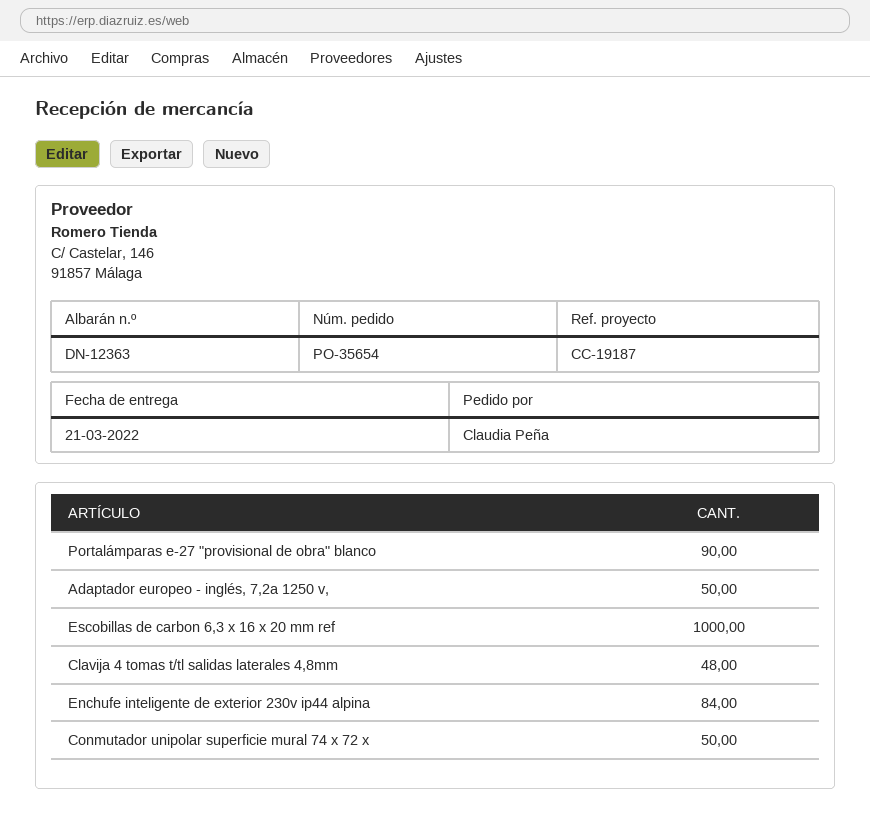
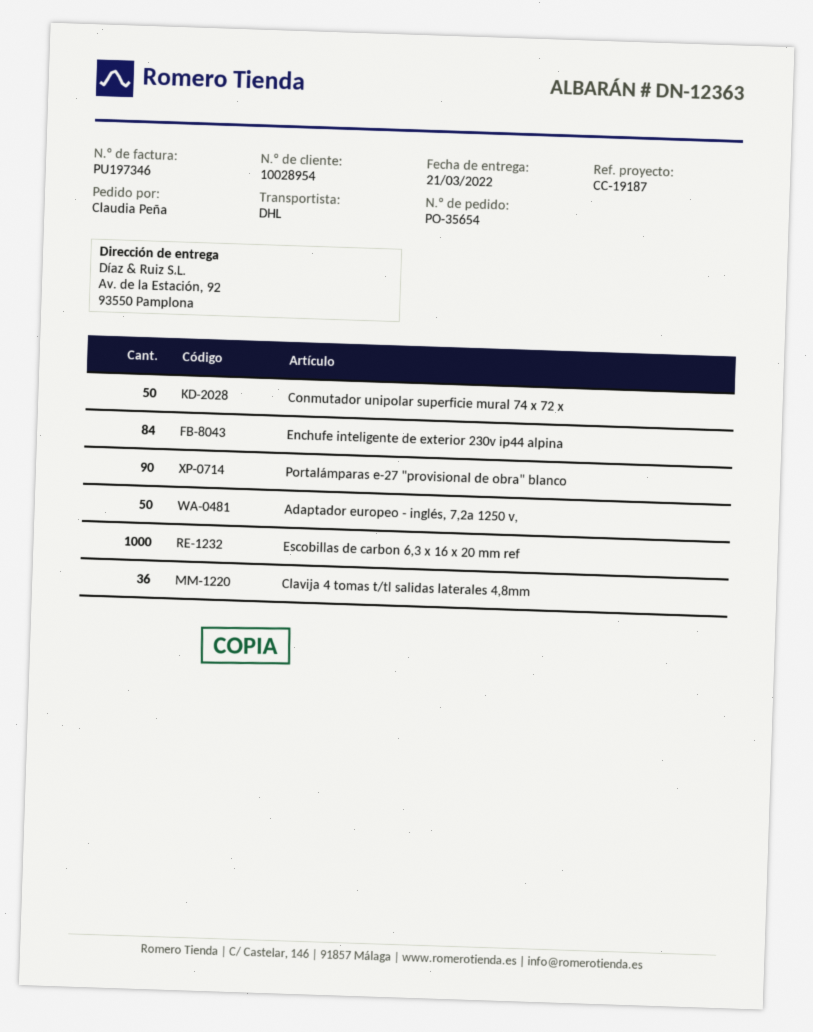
Clavija 4 tomas t/tl salidas laterales 4,8mm: 48 -> 36

